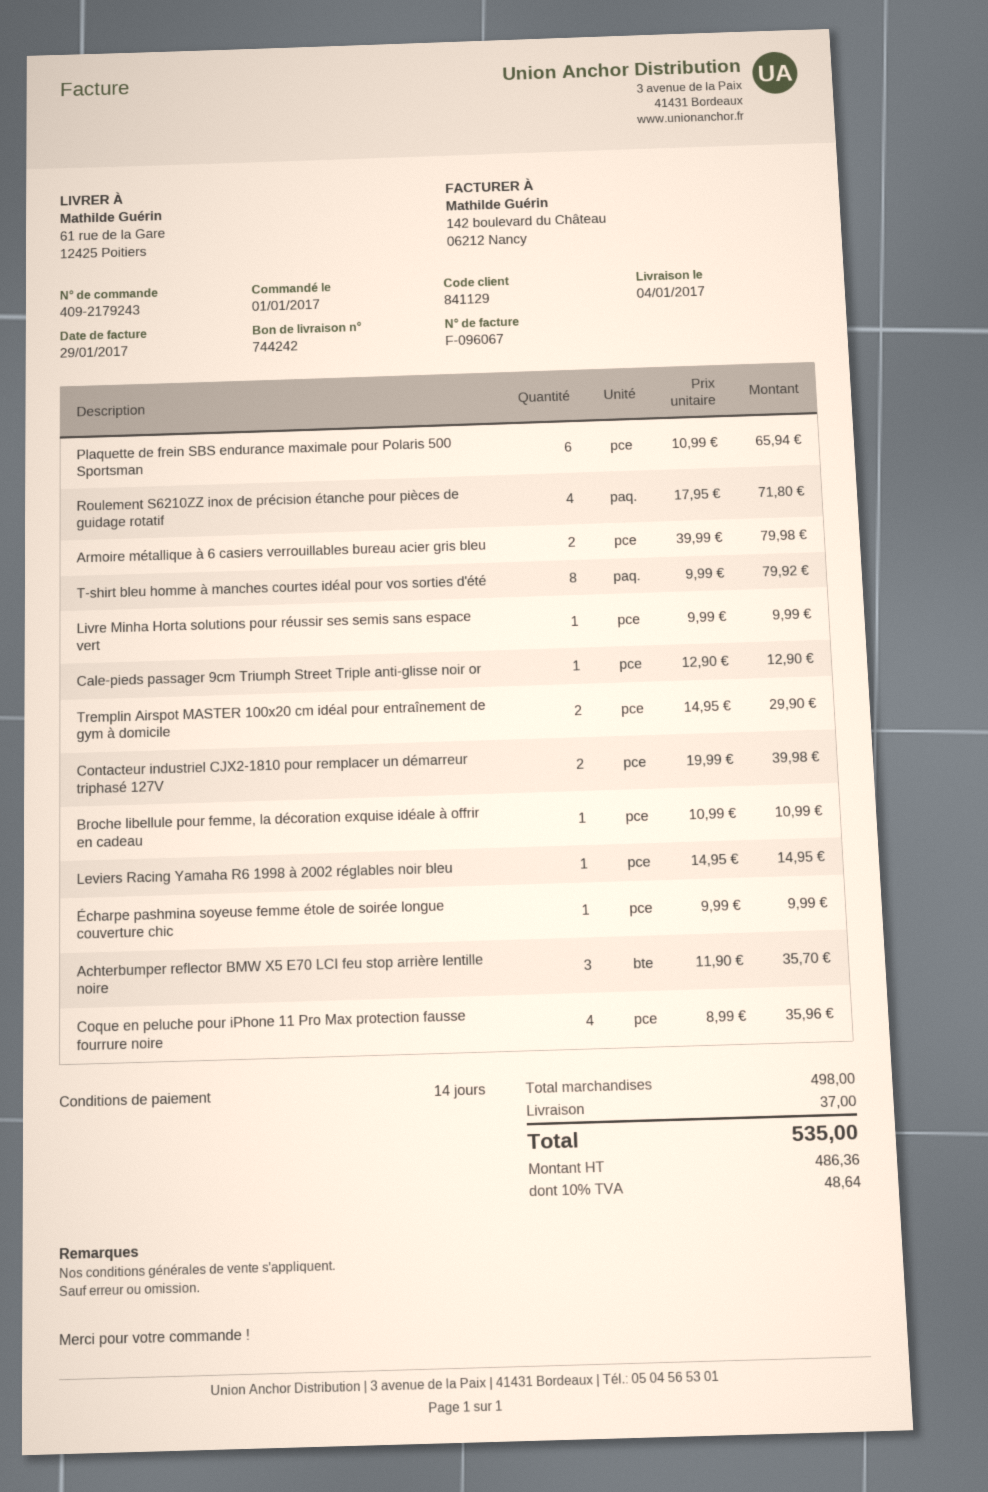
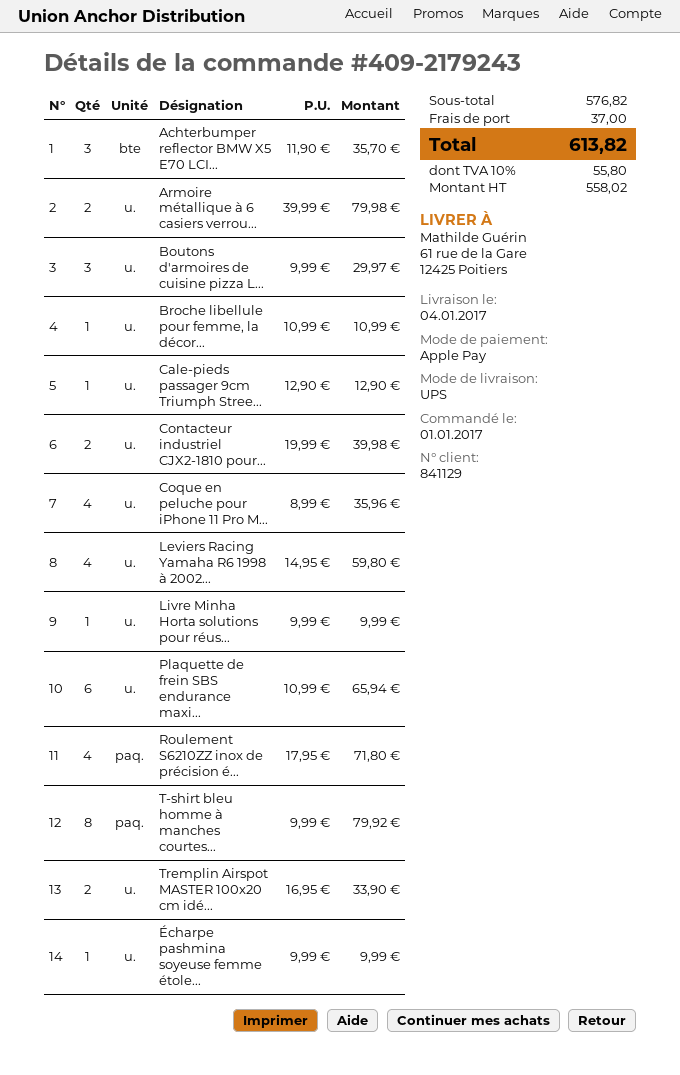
Tremplin Airspot MASTER 100x20 cm idéal pour entraînement de gym à domicile: 2 x 14.95 = 29.90 -> 2 x 16.95 = 33.90
Leviers Racing Yamaha R6 1998 à 2002 réglables noir bleu: 1 x 14.95 = 14.95 -> 4 x 14.95 = 59.80
Boutons d'armoires de cuisine pizza L...: none -> 3 x 9.99 = 29.97
subtotal: 498.00 -> 576.82
net: 486.36 -> 558.02
tax: 10% = 48.64 -> 10% = 55.80
total: 535.00 -> 613.82

